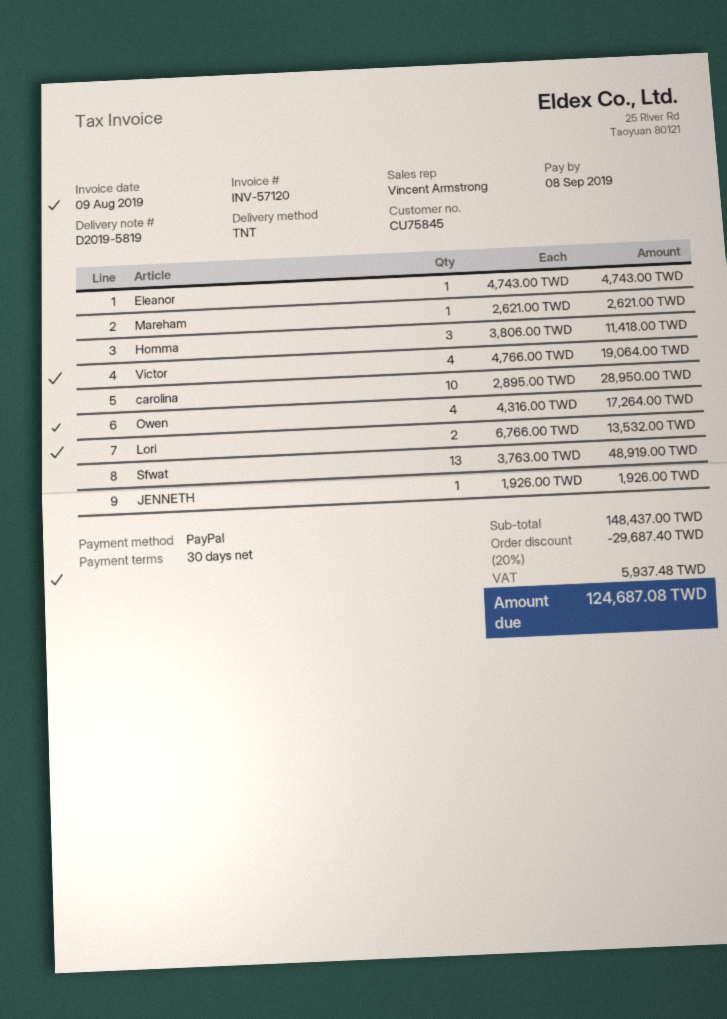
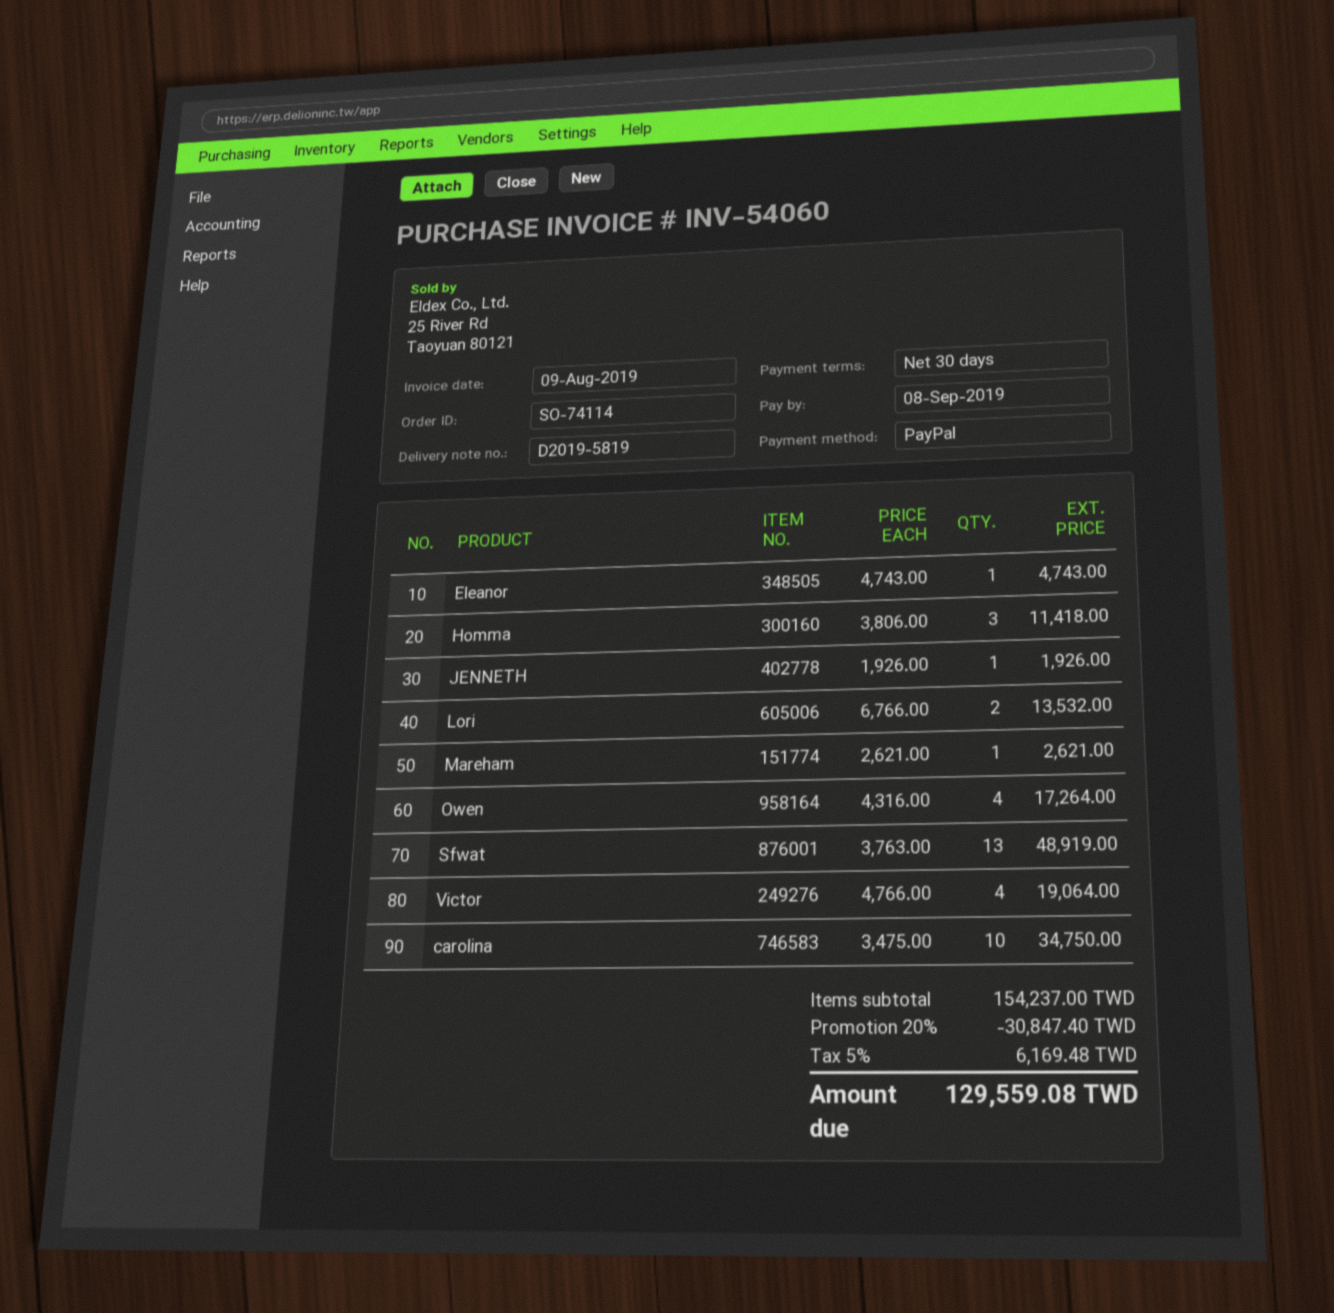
invoice number: INV-57120 -> INV-54060
carolina: 10 x 2895.00 = 28950.00 -> 10 x 3475.00 = 34750.00
subtotal: 148437.00 -> 154237.00
discount: 20% = 29687.40 -> 20% = 30847.40
tax: 5937.48 -> 6169.48
total: 124687.08 -> 129559.08

